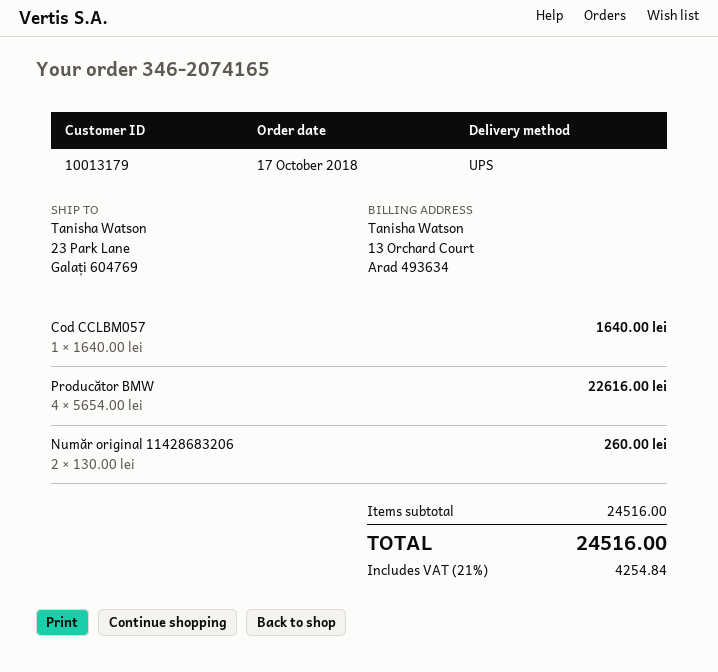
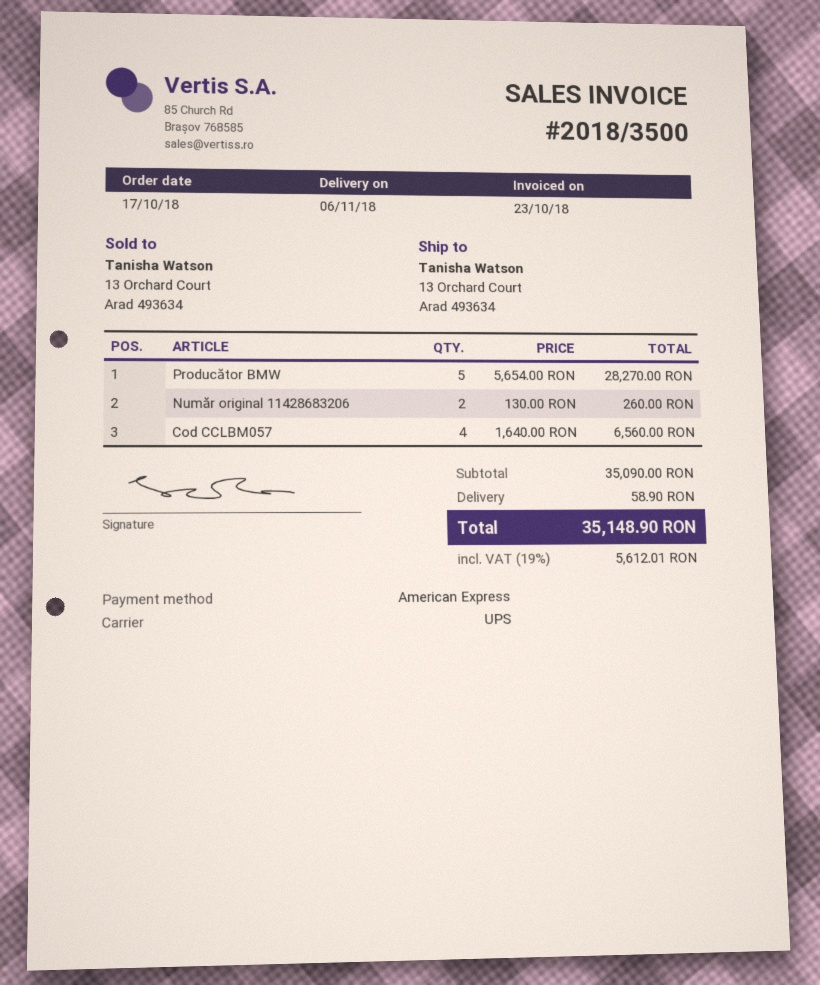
ship to: 23 Park Lane, Galați 604769 -> 13 Orchard Court, Arad 493634
Cod CCLBM057: 1 x 1640.00 = 1640.00 -> 4 x 1640.00 = 6560.00
Producător BMW: 4 x 5654.00 = 22616.00 -> 5 x 5654.00 = 28270.00
subtotal: 24516.00 -> 35090.00
shipping: none -> 58.90
tax: 21% = 4254.84 -> 19% = 5612.01
total: 24516.00 -> 35148.90

